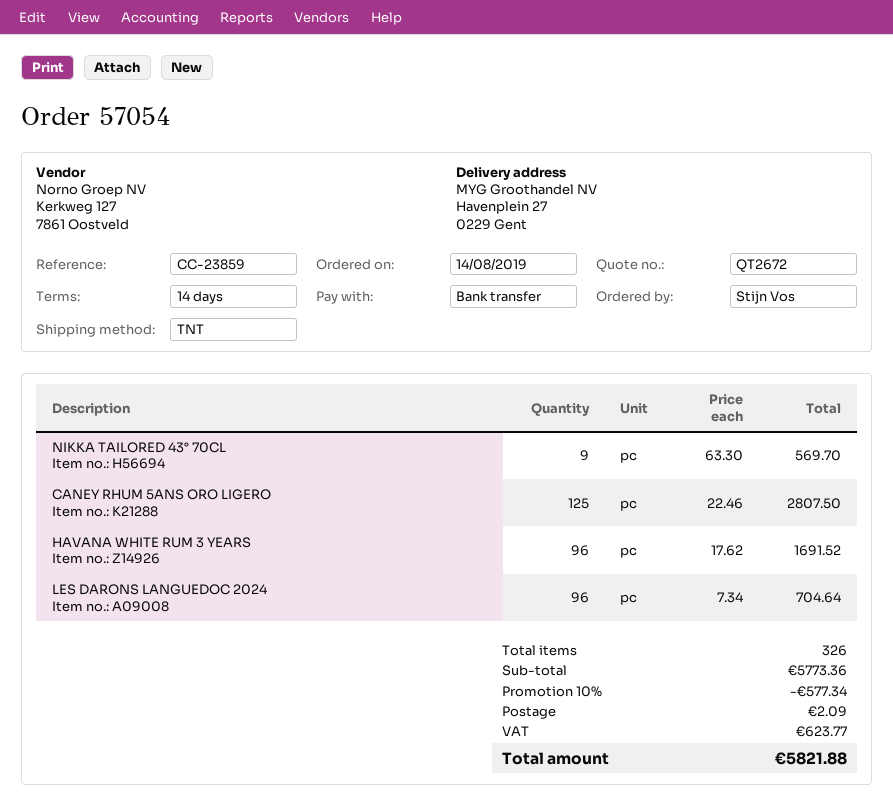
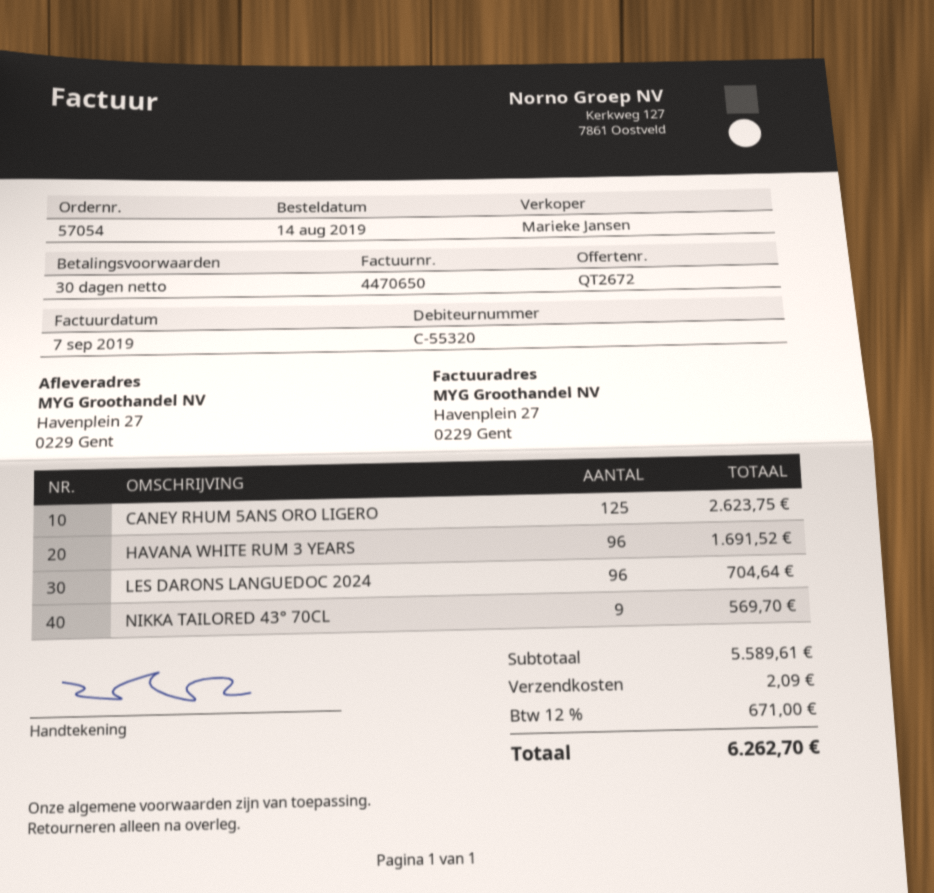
payment terms: 14 days -> 30 days
CANEY RHUM 5ANS ORO LIGERO: 125 for 2807.50 -> 125 for 2623.75
subtotal: 5773.36 -> 5589.61
discount: 10% = 577.34 -> none
tax: 623.77 -> 671.00
total: 5821.88 -> 6262.70

